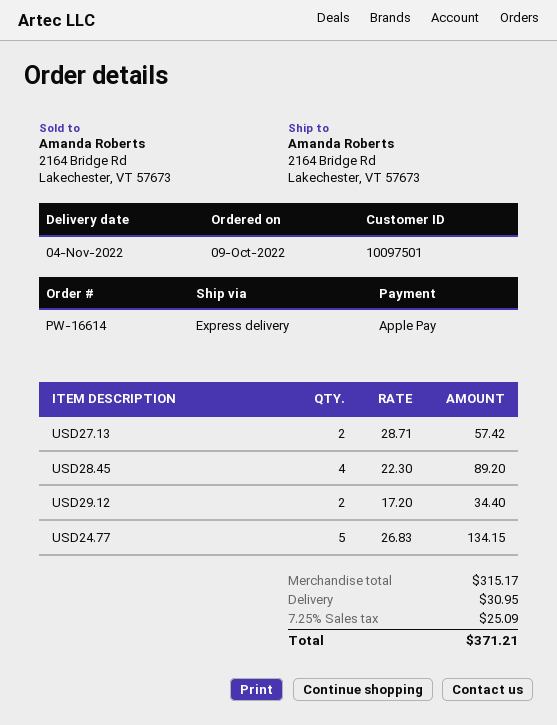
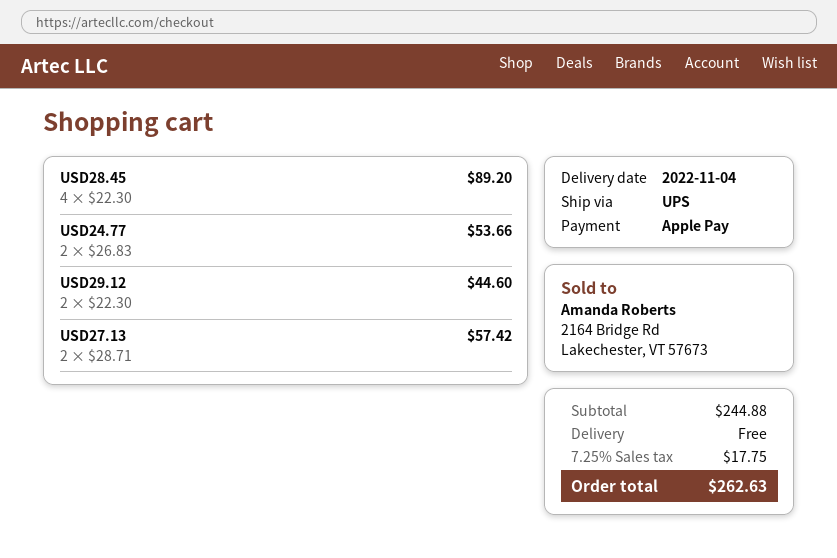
shipping method: express -> UPS
USD29.12: 2 x 17.20 = 34.40 -> 2 x 22.30 = 44.60
USD24.77: 5 x 26.83 = 134.15 -> 2 x 26.83 = 53.66
subtotal: 315.17 -> 244.88
shipping: 30.95 -> 0.00
tax: 7.25% = 25.09 -> 7.25% = 17.75
total: 371.21 -> 262.63

